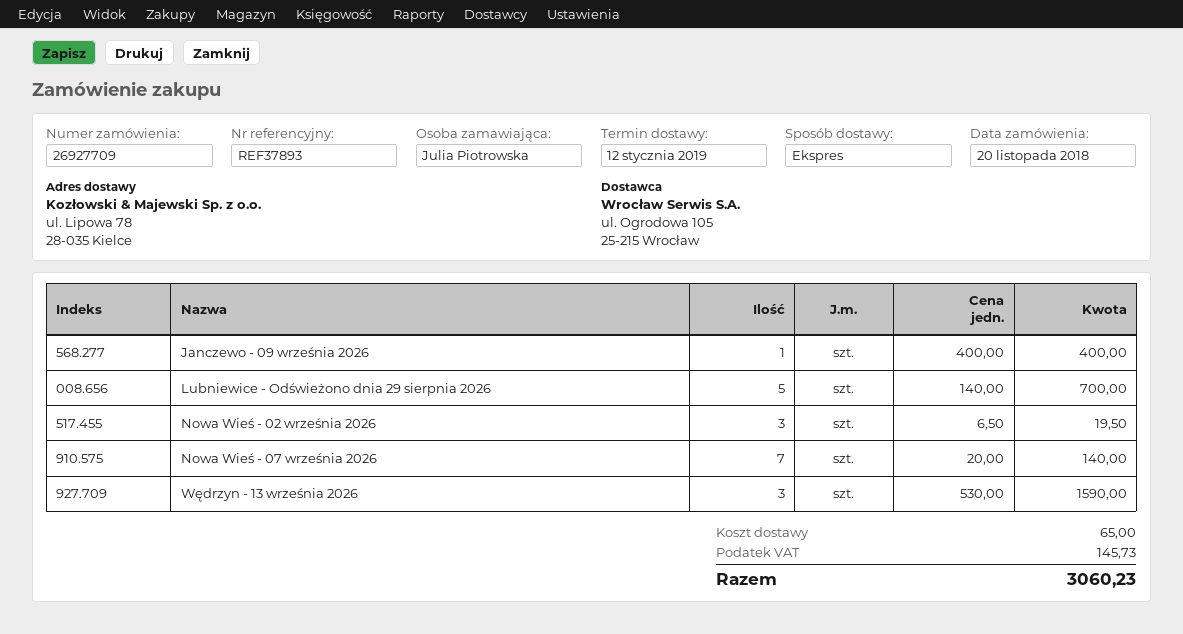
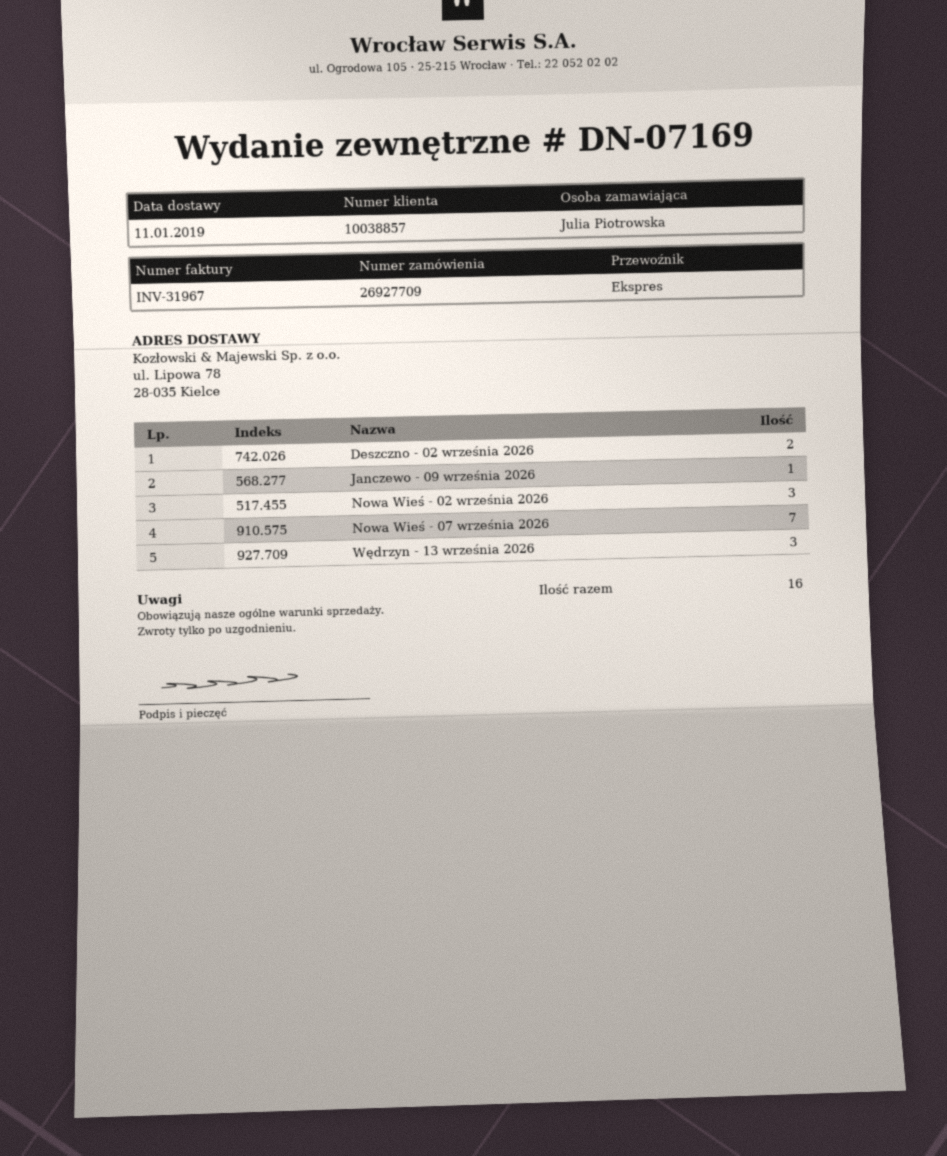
delivery date: 2019-01-12 -> 2019-01-11
Lubniewice - Odświeżono dnia 29 sierpnia 2026: 5 -> none
Deszczno - 02 września 2026: none -> 2

